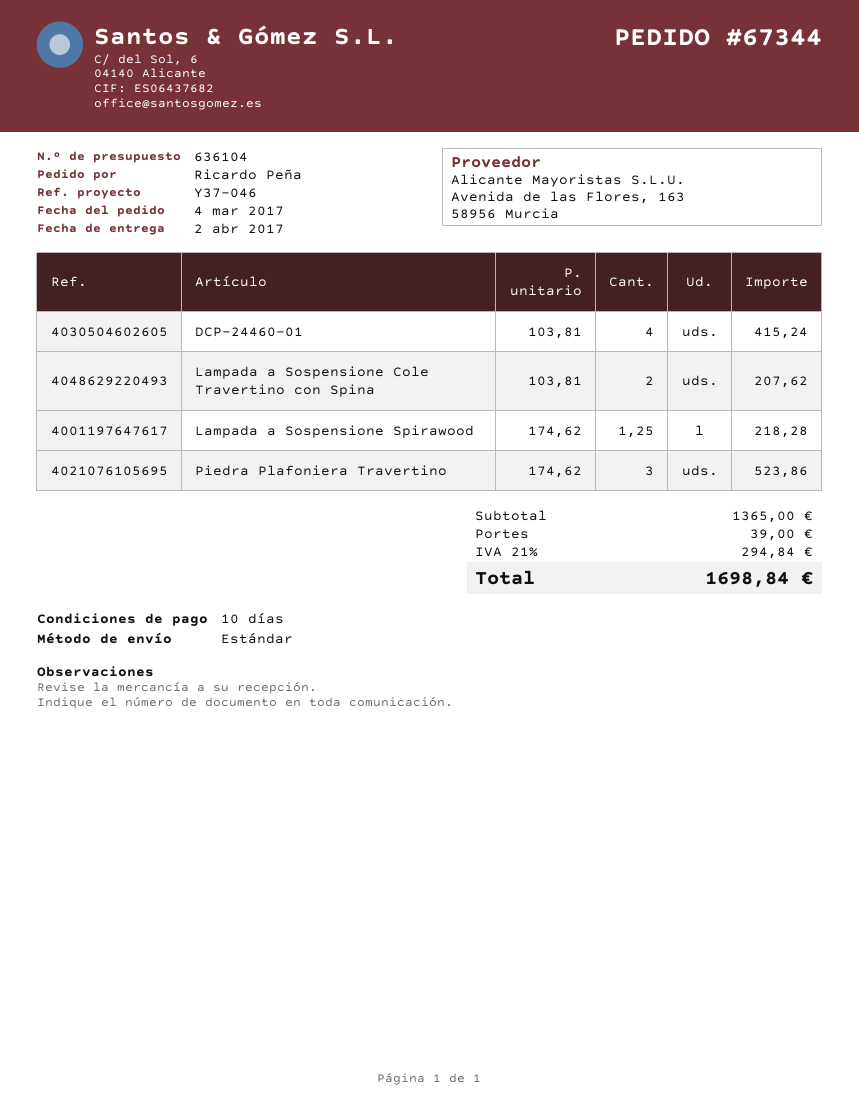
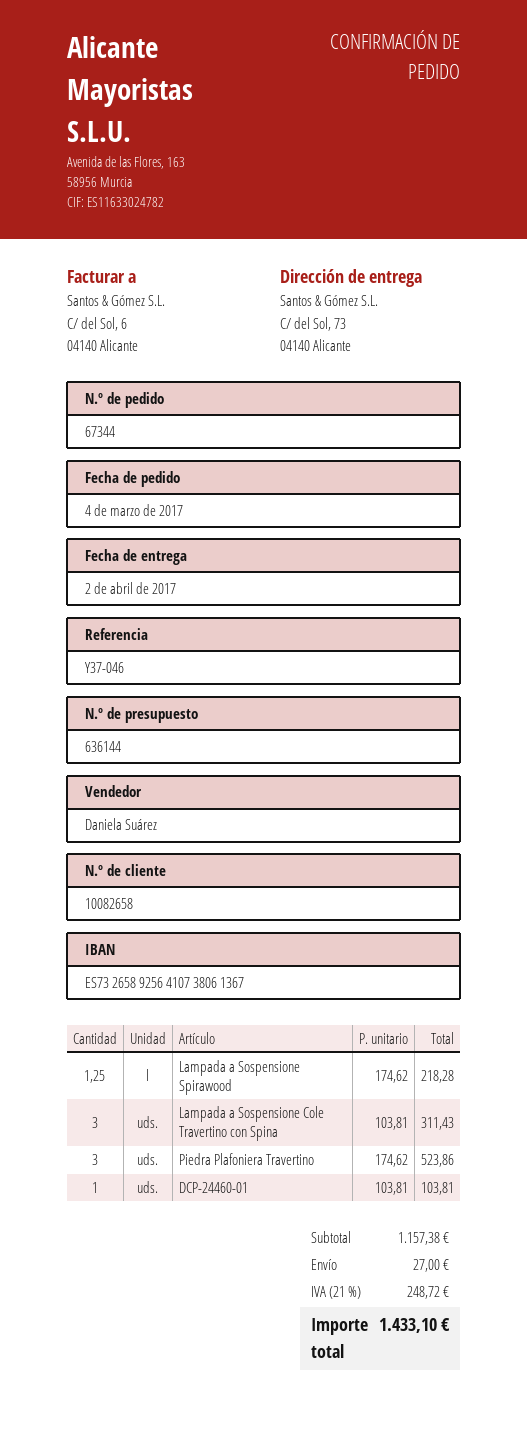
quote number: 636104 -> 636144
DCP-24460-01: 4 x 103.81 = 415.24 -> 1 x 103.81 = 103.81
Lampada a Sospensione Cole Travertino con Spina: 2 x 103.81 = 207.62 -> 3 x 103.81 = 311.43
subtotal: 1365.00 -> 1157.38
shipping: 39.00 -> 27.00
tax: 21% = 294.84 -> 21% = 248.72
total: 1698.84 -> 1433.10

